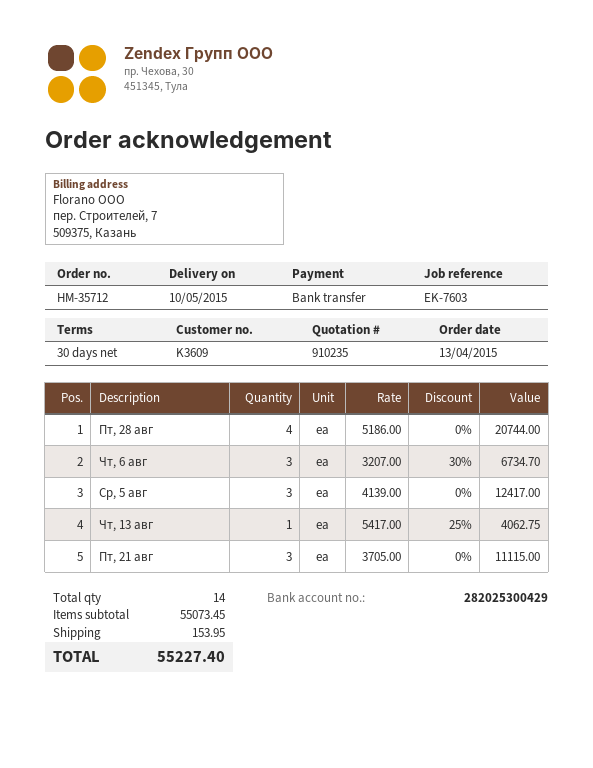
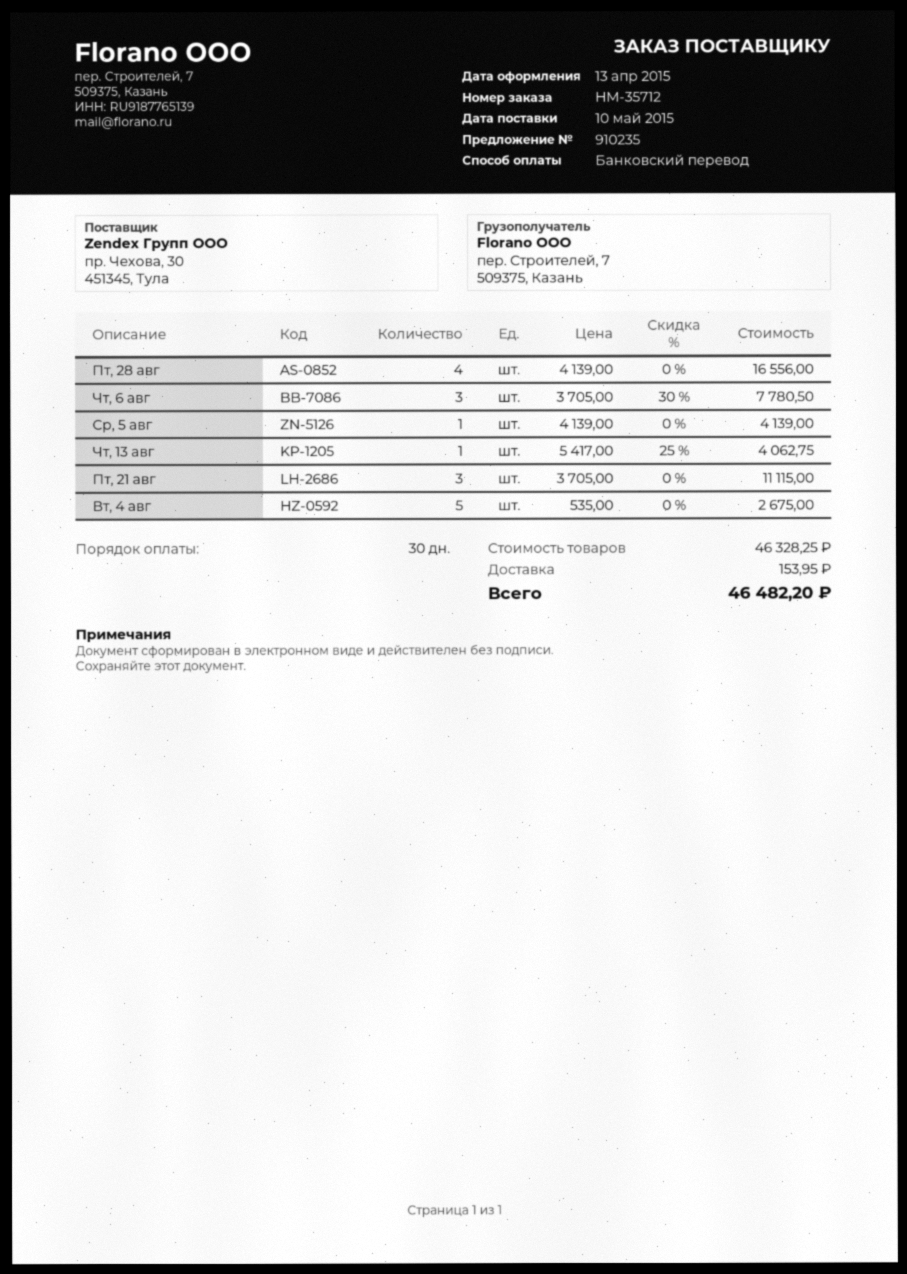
Пт, 28 авг: 4 x 5186.00 = 20744.00 -> 4 x 4139.00 = 16556.00
Чт, 6 авг: 3 x 3207.00 - 30% = 6734.70 -> 3 x 3705.00 - 30% = 7780.50
Ср, 5 авг: 3 x 4139.00 = 12417.00 -> 1 x 4139.00 = 4139.00
Вт, 4 авг: none -> 5 x 535.00 = 2675.00
subtotal: 55073.45 -> 46328.25
total: 55227.40 -> 46482.20

